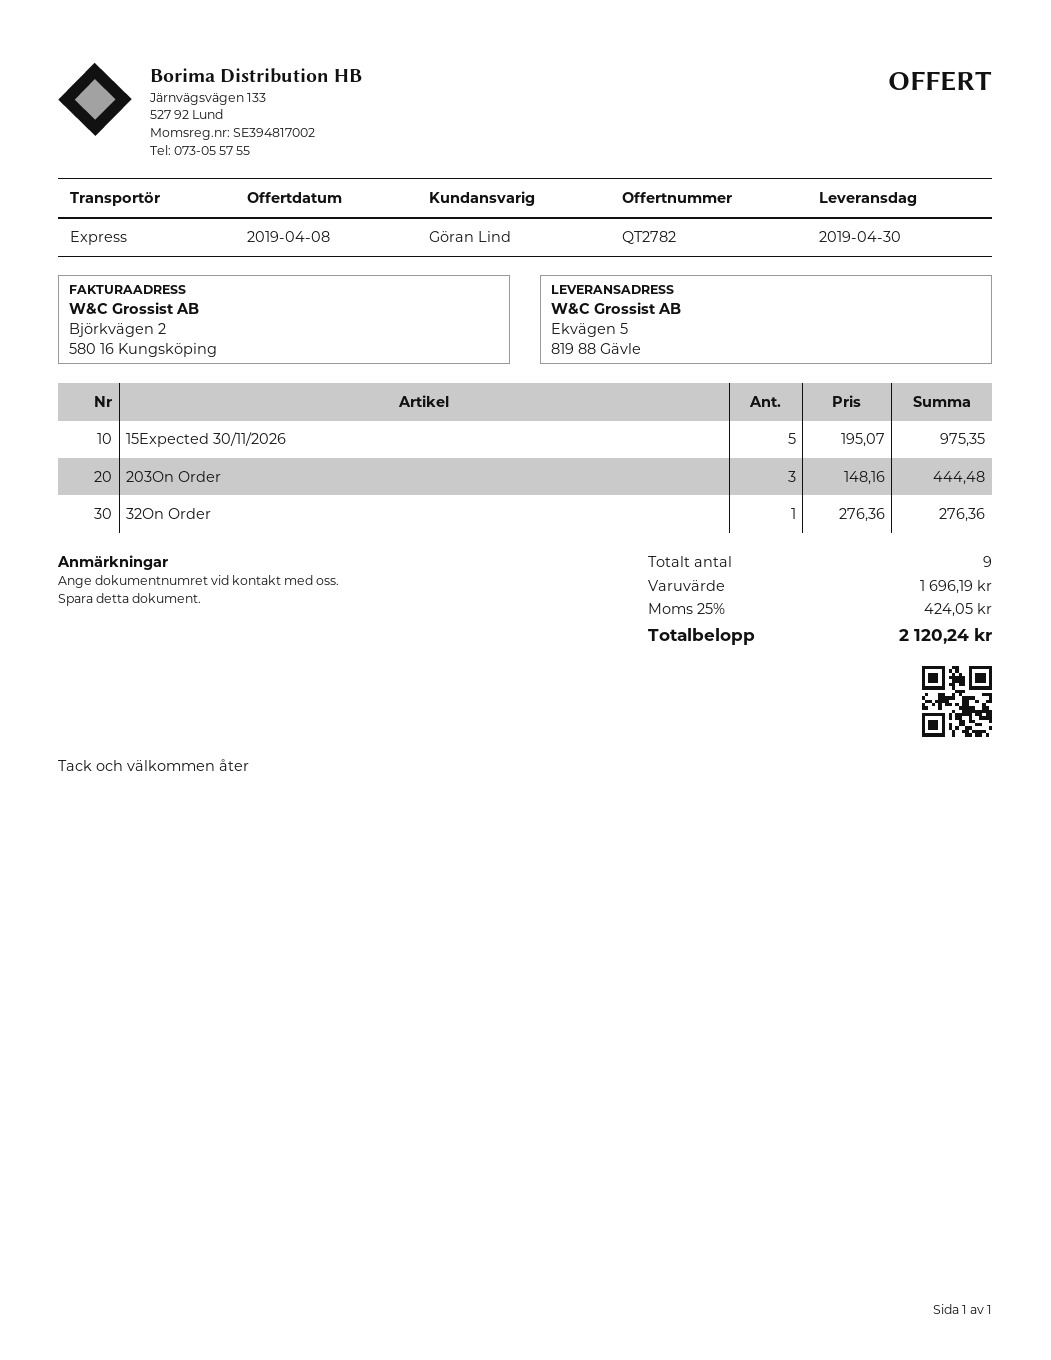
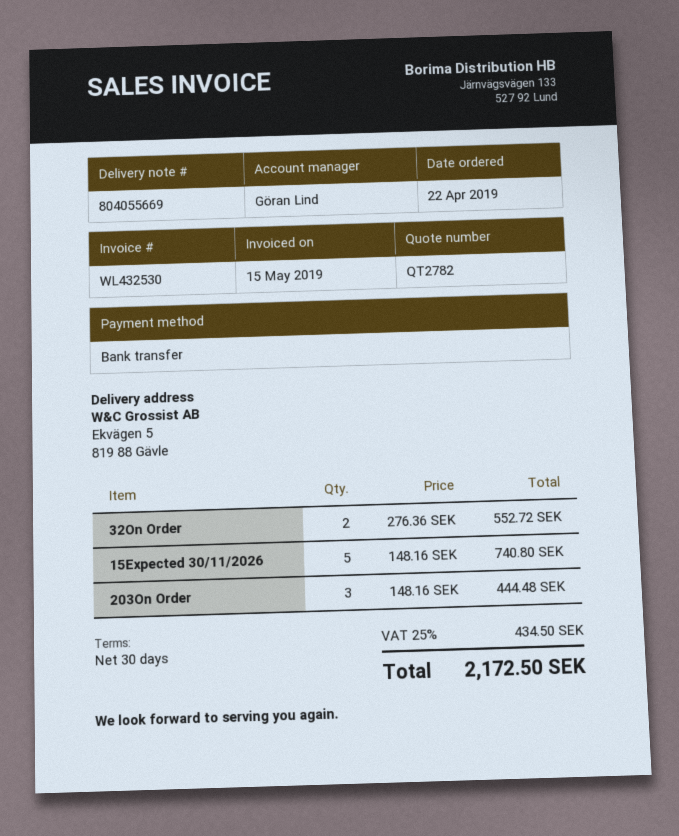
15Expected 30/11/2026: 5 x 195.07 = 975.35 -> 5 x 148.16 = 740.80
32On Order: 1 x 276.36 = 276.36 -> 2 x 276.36 = 552.72
tax: 25% = 424.05 -> 25% = 434.50
total: 2120.24 -> 2172.50

